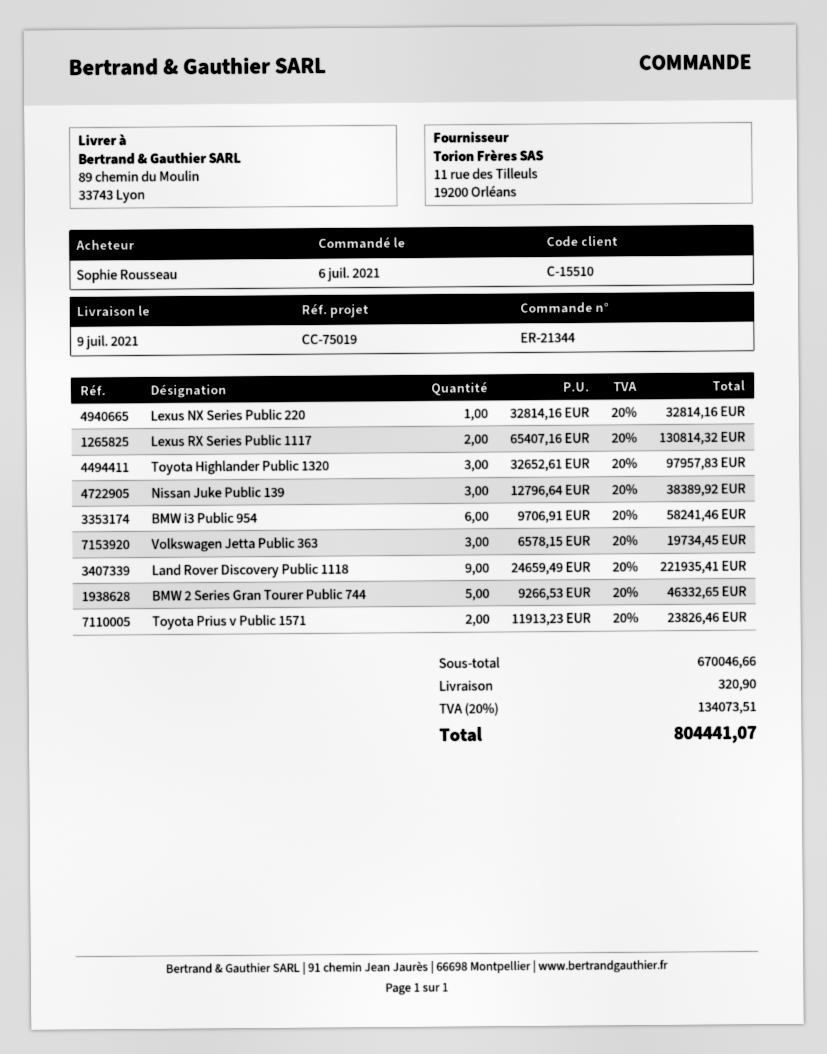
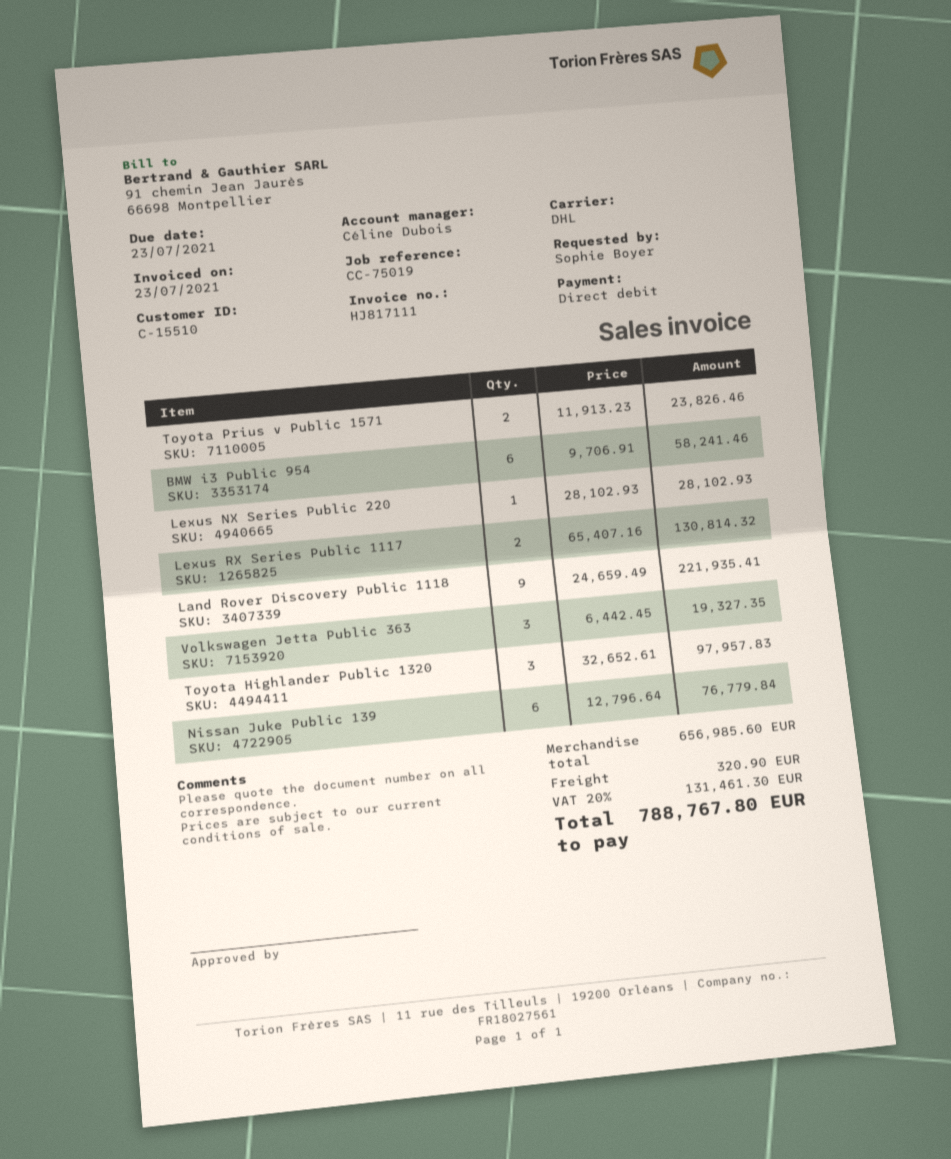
ordered by: Sophie Rousseau -> Sophie Boyer
Lexus NX Series Public 220: 1 x 32814.16 = 32814.16 -> 1 x 28102.93 = 28102.93
Nissan Juke Public 139: 3 x 12796.64 = 38389.92 -> 6 x 12796.64 = 76779.84
Volkswagen Jetta Public 363: 3 x 6578.15 = 19734.45 -> 3 x 6442.45 = 19327.35
BMW 2 Series Gran Tourer Public 744: 5 x 9266.53 = 46332.65 -> none
subtotal: 670046.66 -> 656985.60
tax: 20% = 134073.51 -> 20% = 131461.30
total: 804441.07 -> 788767.80

